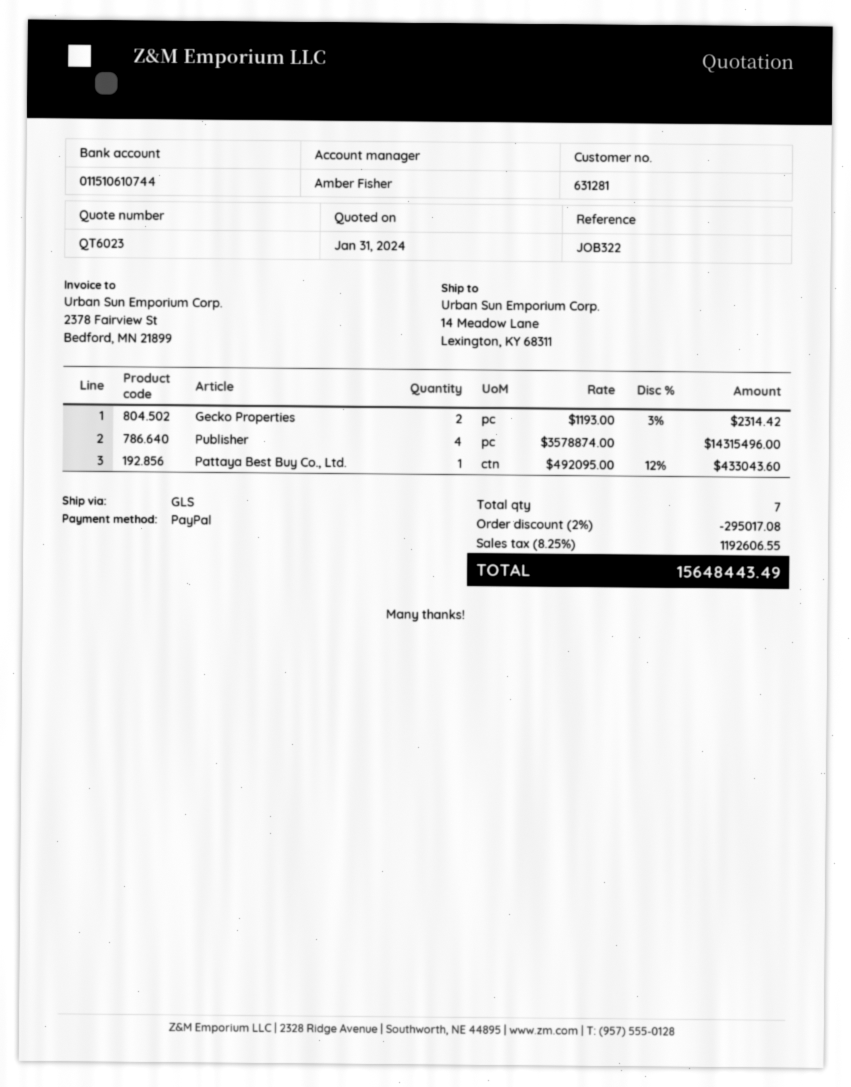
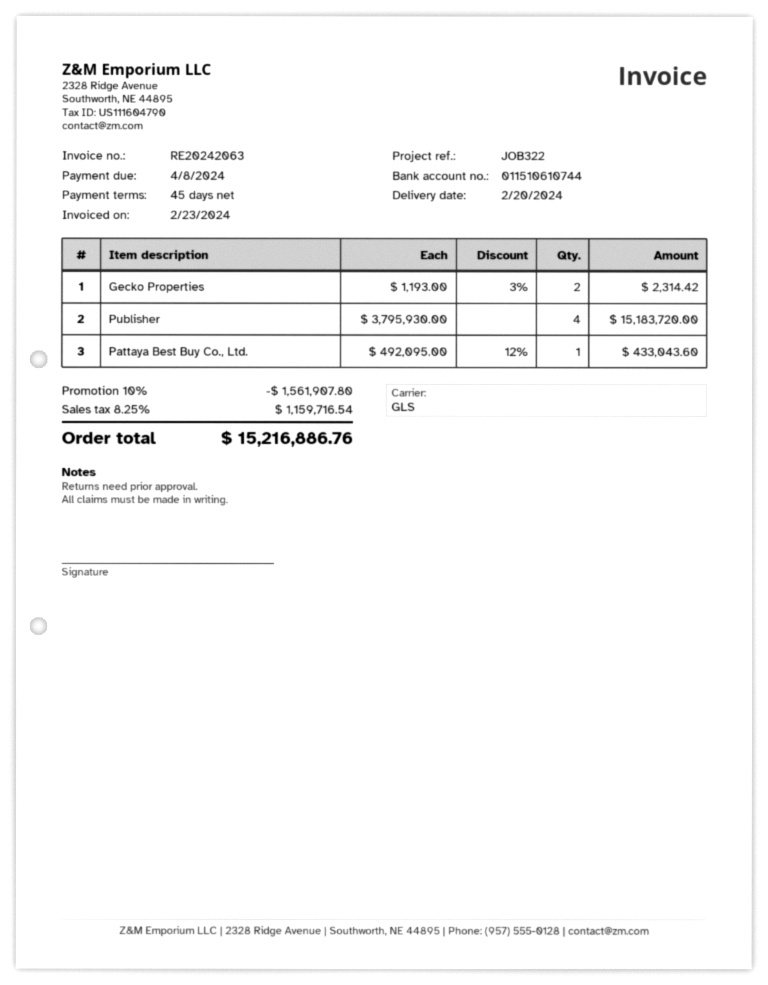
Publisher: 4 x 3578874.00 = 14315496.00 -> 4 x 3795930.00 = 15183720.00
discount: 2% = 295017.08 -> 10% = 1561907.80
tax: 8.25% = 1192606.55 -> 8.25% = 1159716.54
total: 15648443.49 -> 15216886.76

